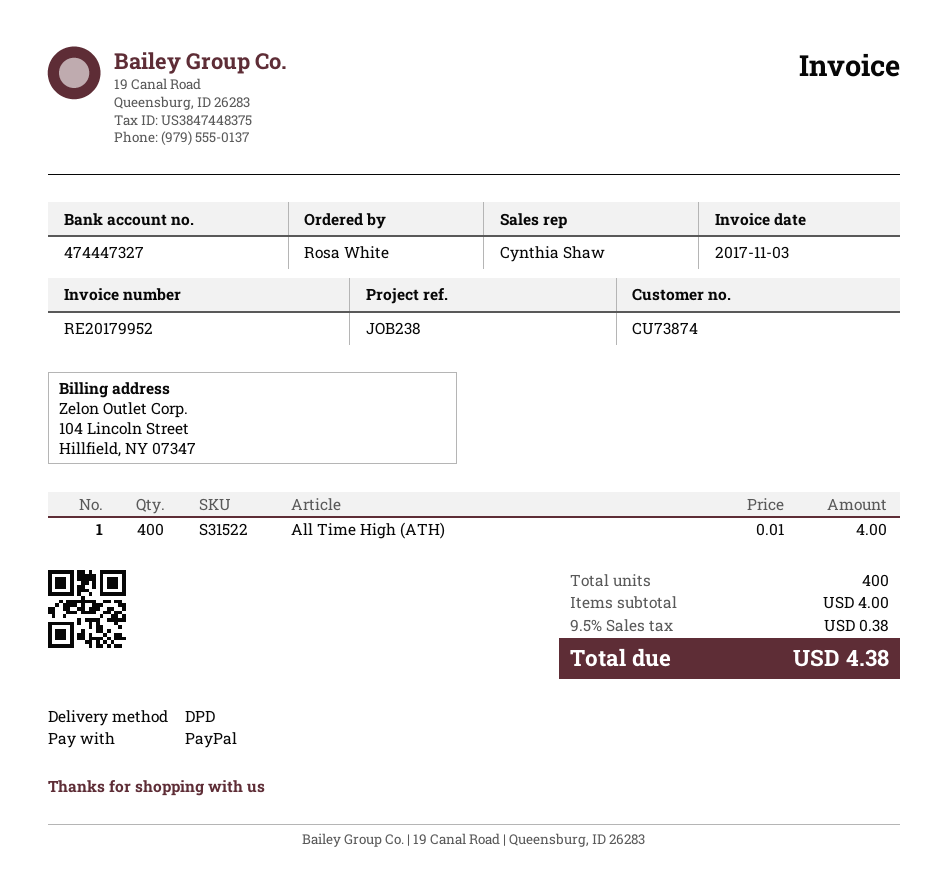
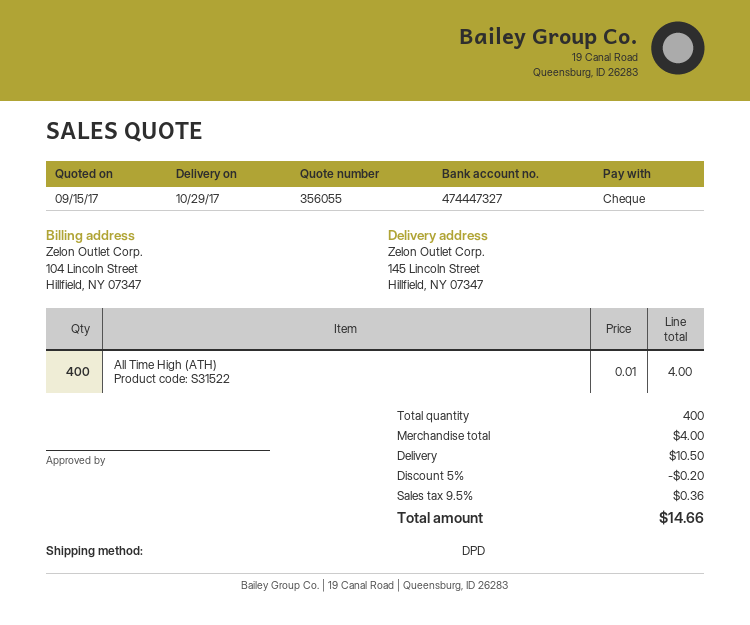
payment method: PayPal -> cheque
discount: none -> 5% = 0.20
shipping: none -> 10.50
tax: 9.5% = 0.38 -> 9.5% = 0.36
total: 4.38 -> 14.66

